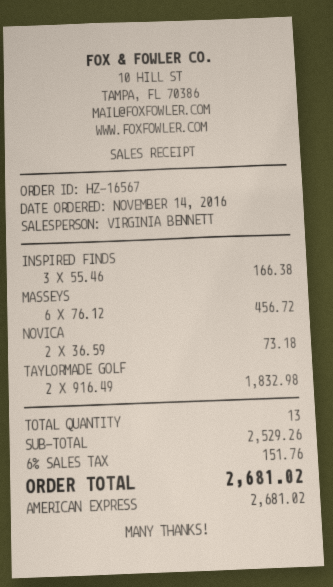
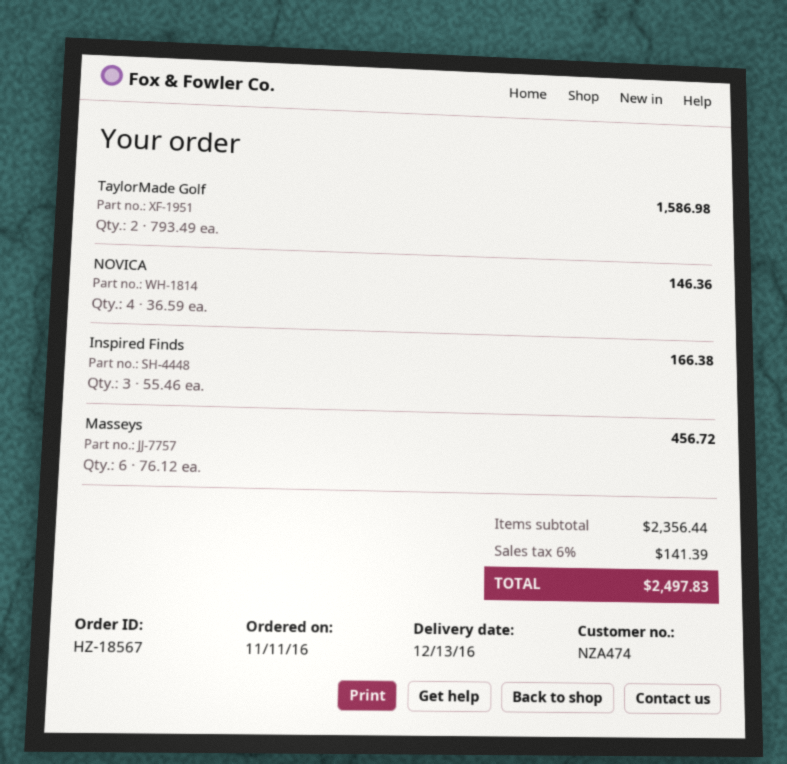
order number: HZ-16567 -> HZ-18567
order date: 2016-11-14 -> 2016-11-11
NOVICA: 2 x 36.59 = 73.18 -> 4 x 36.59 = 146.36
TAYLORMADE GOLF: 2 x 916.49 = 1832.98 -> 2 x 793.49 = 1586.98
subtotal: 2529.26 -> 2356.44
tax: 6% = 151.76 -> 6% = 141.39
total: 2681.02 -> 2497.83

